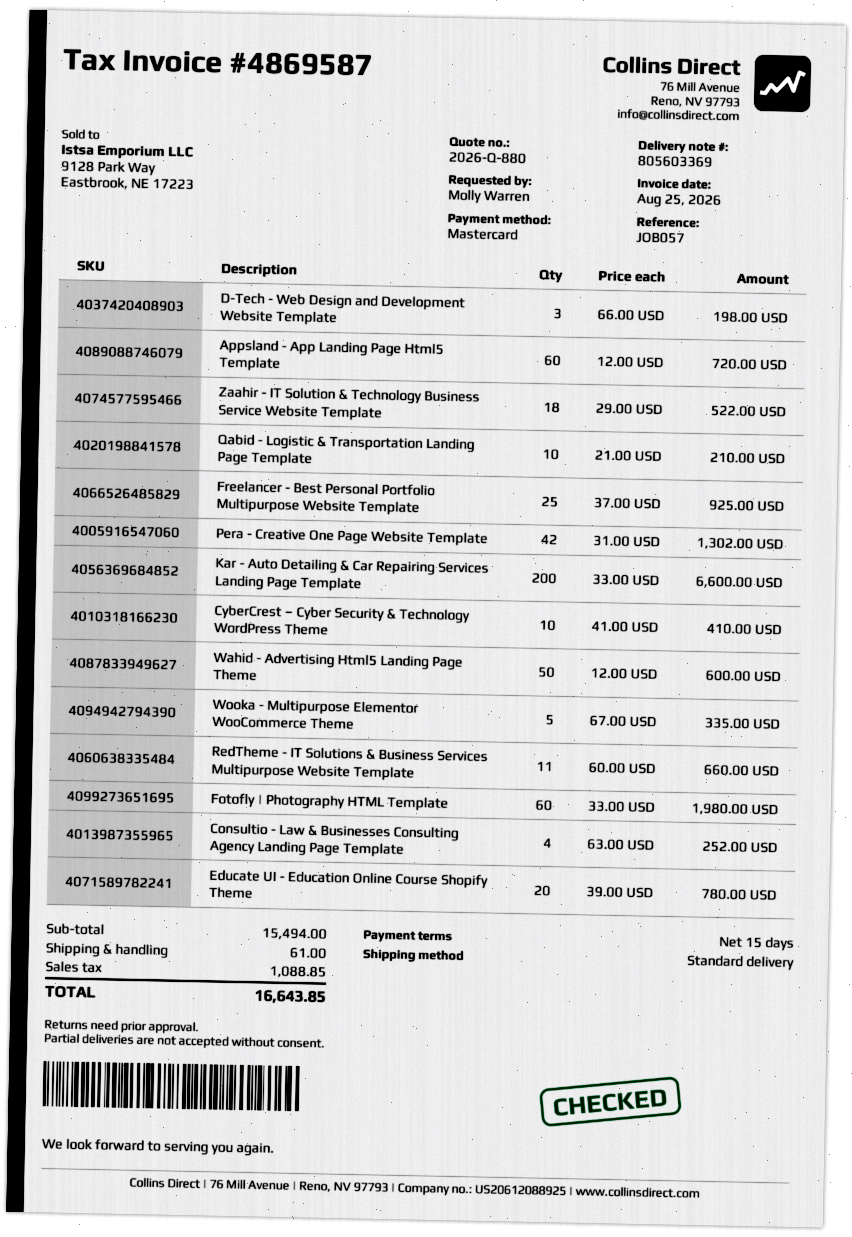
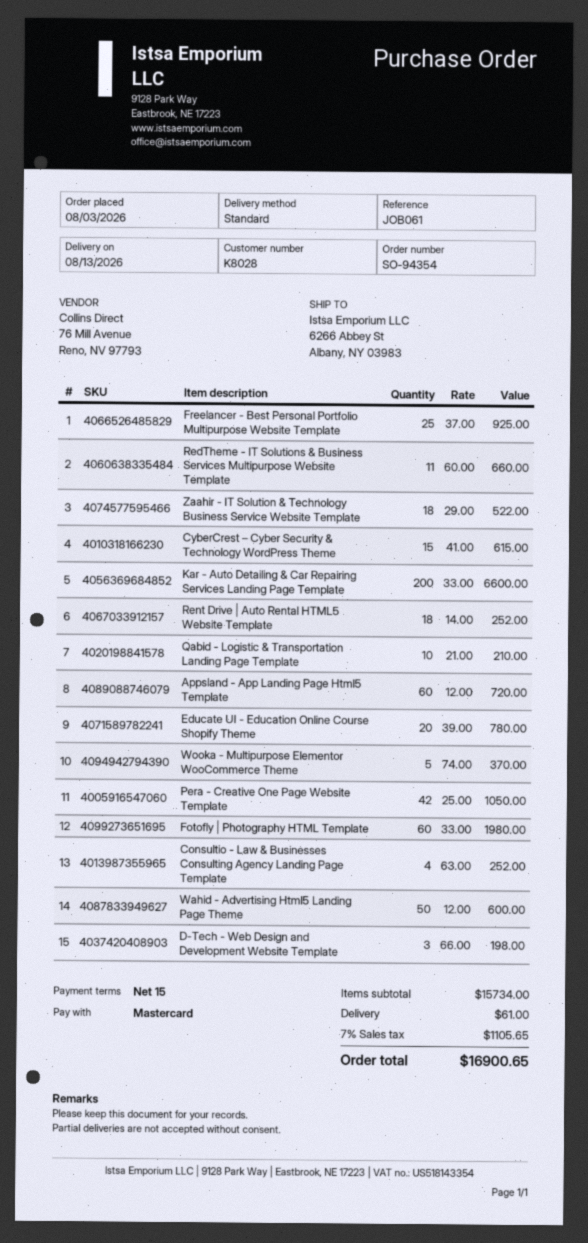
reference: JOB057 -> JOB061
Pera - Creative One Page Website Template: 42 x 31.00 = 1302.00 -> 42 x 25.00 = 1050.00
CyberCrest – Cyber Security & Technology WordPress Theme: 10 x 41.00 = 410.00 -> 15 x 41.00 = 615.00
Wooka - Multipurpose Elementor WooCommerce Theme: 5 x 67.00 = 335.00 -> 5 x 74.00 = 370.00
Rent Drive | Auto Rental HTML5 Website Template: none -> 18 x 14.00 = 252.00
subtotal: 15494.00 -> 15734.00
tax: 1088.85 -> 1105.65
total: 16643.85 -> 16900.65

